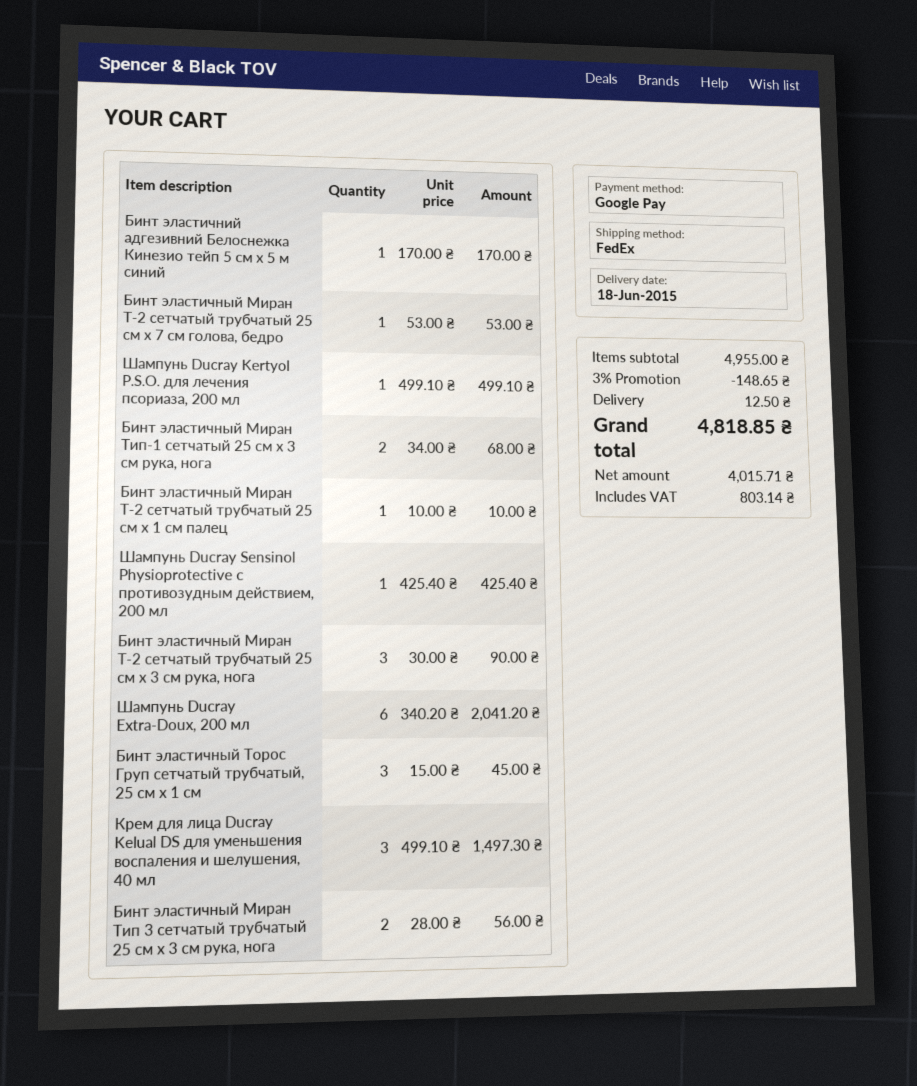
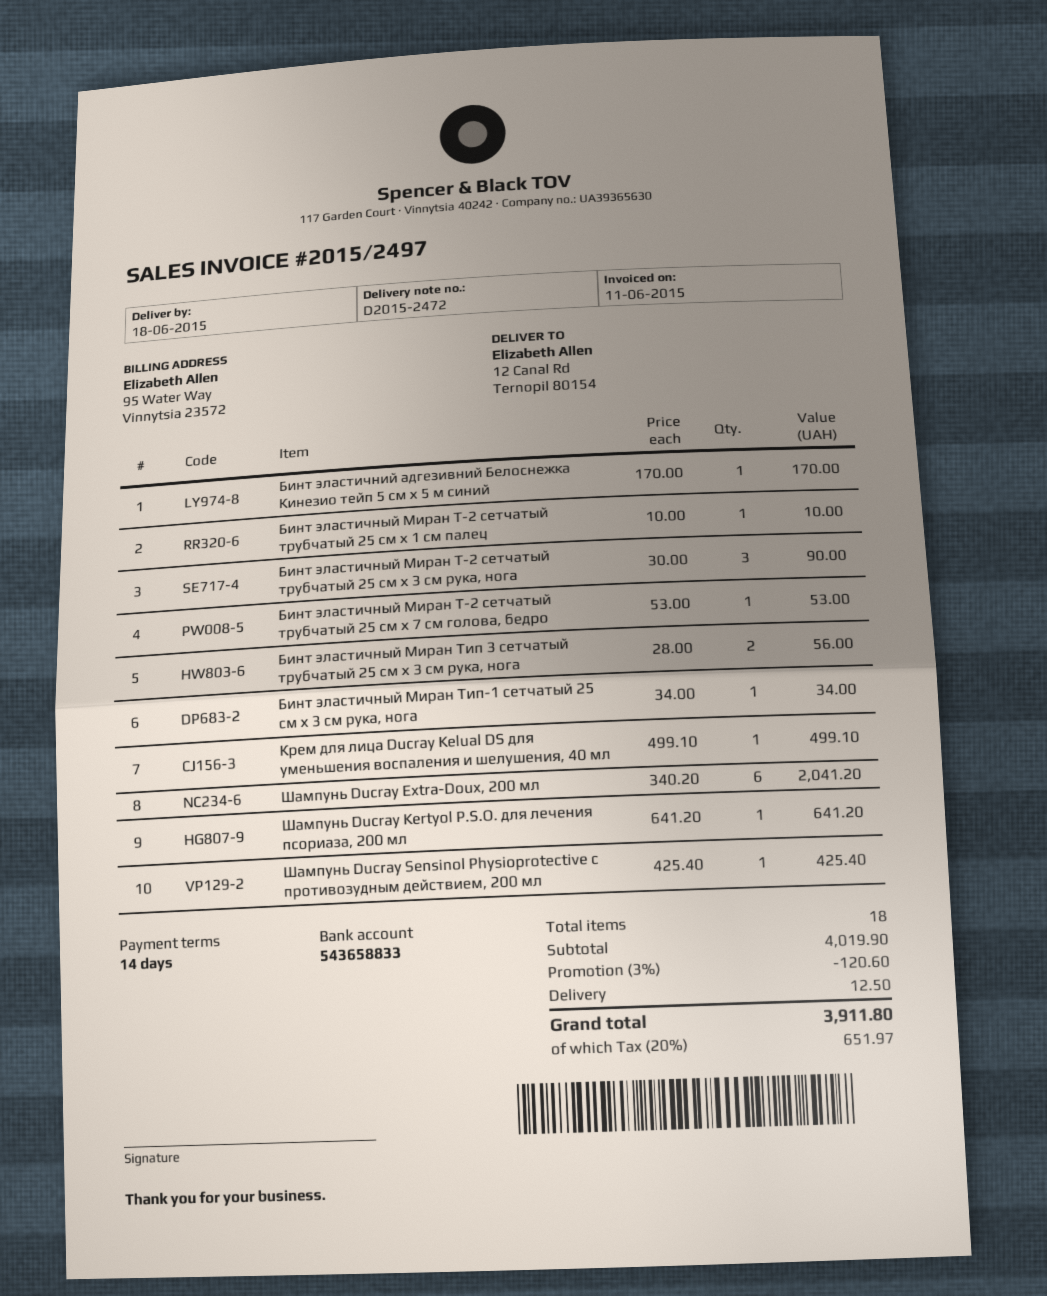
Шампунь Ducray Kertyol P.S.O. для лечения псориаза, 200 мл: 1 x 499.10 = 499.10 -> 1 x 641.20 = 641.20
Бинт эластичный Миран Тип-1 сетчатый 25 см х 3 см рука, нога: 2 x 34.00 = 68.00 -> 1 x 34.00 = 34.00
Бинт эластичный Торос Груп сетчатый трубчатый, 25 см х 1 см: 3 x 15.00 = 45.00 -> none
Крем для лица Ducray Kelual DS для уменьшения воспаления и шелушения, 40 мл: 3 x 499.10 = 1497.30 -> 1 x 499.10 = 499.10
subtotal: 4955.00 -> 4019.90
discount: 3% = 148.65 -> 3% = 120.60
tax: 803.14 -> 651.97
total: 4818.85 -> 3911.80

